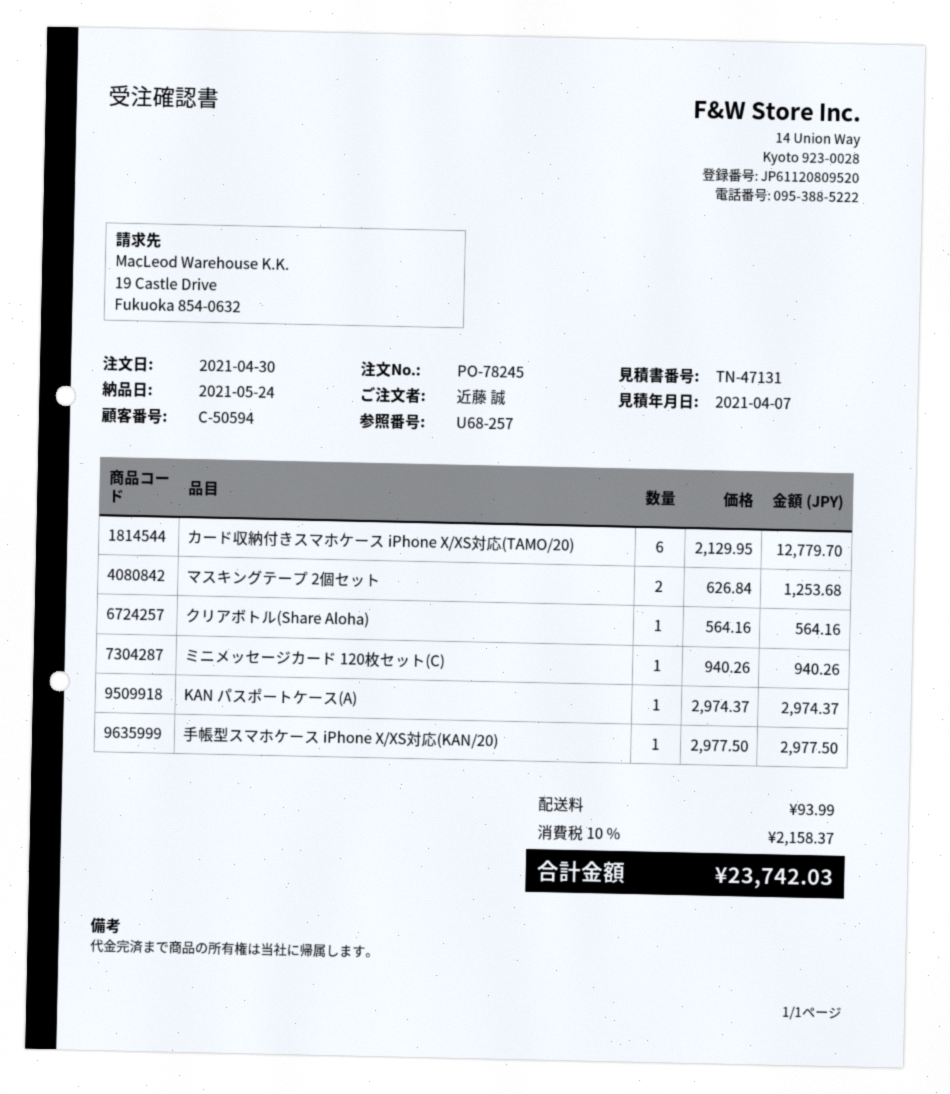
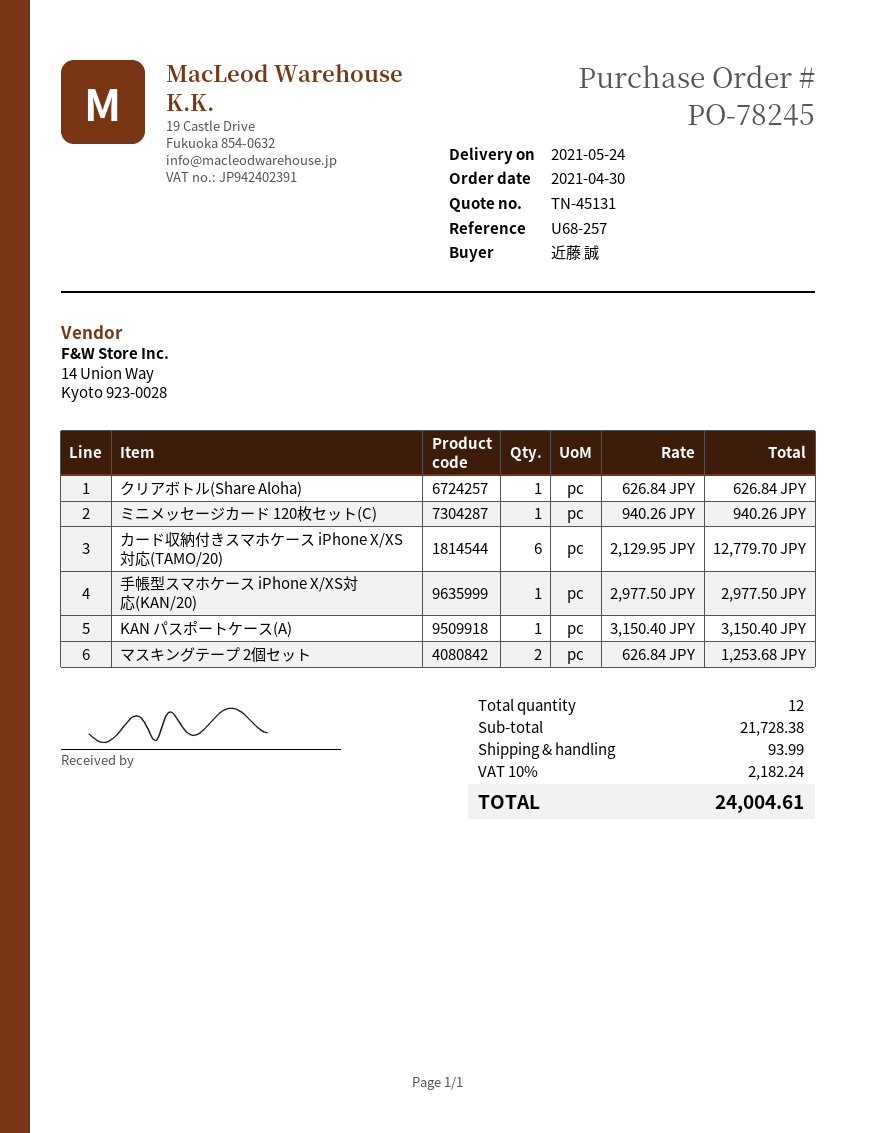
quote number: TN-47131 -> TN-45131
クリアボトル(Share Aloha): 1 x 564.16 = 564.16 -> 1 x 626.84 = 626.84
KAN パスポートケース(A): 1 x 2974.37 = 2974.37 -> 1 x 3150.40 = 3150.40
tax: 10% = 2158.37 -> 10% = 2182.24
total: 23742.03 -> 24004.61

